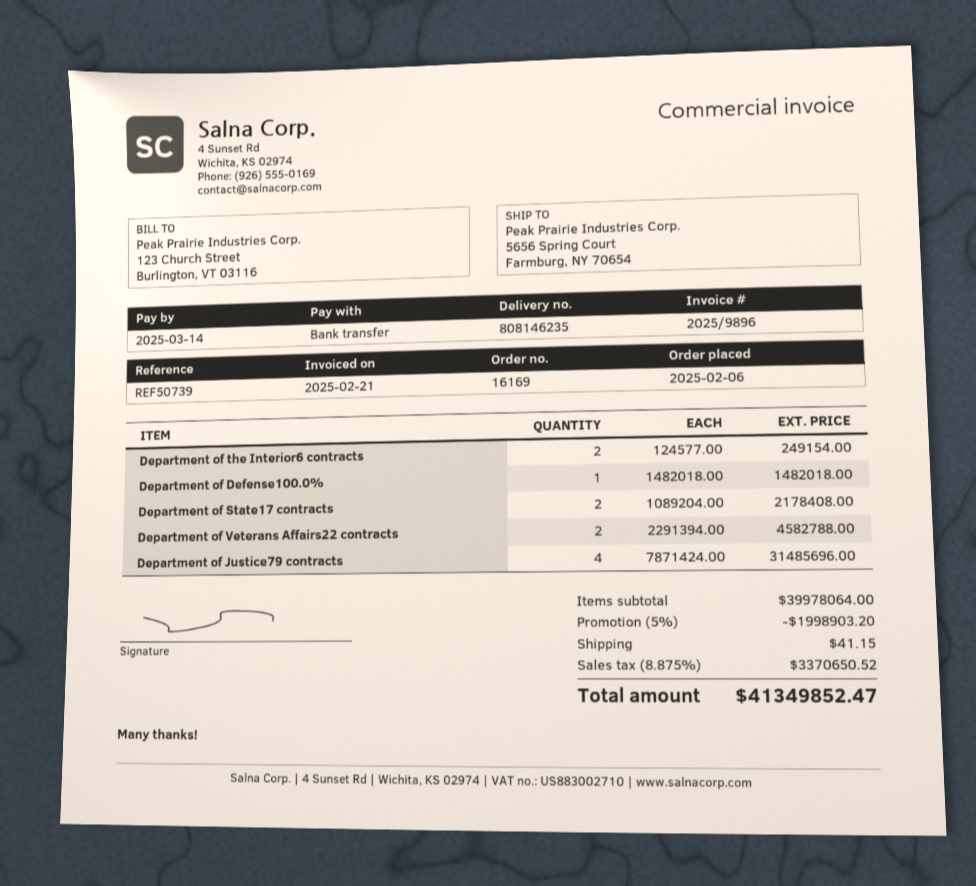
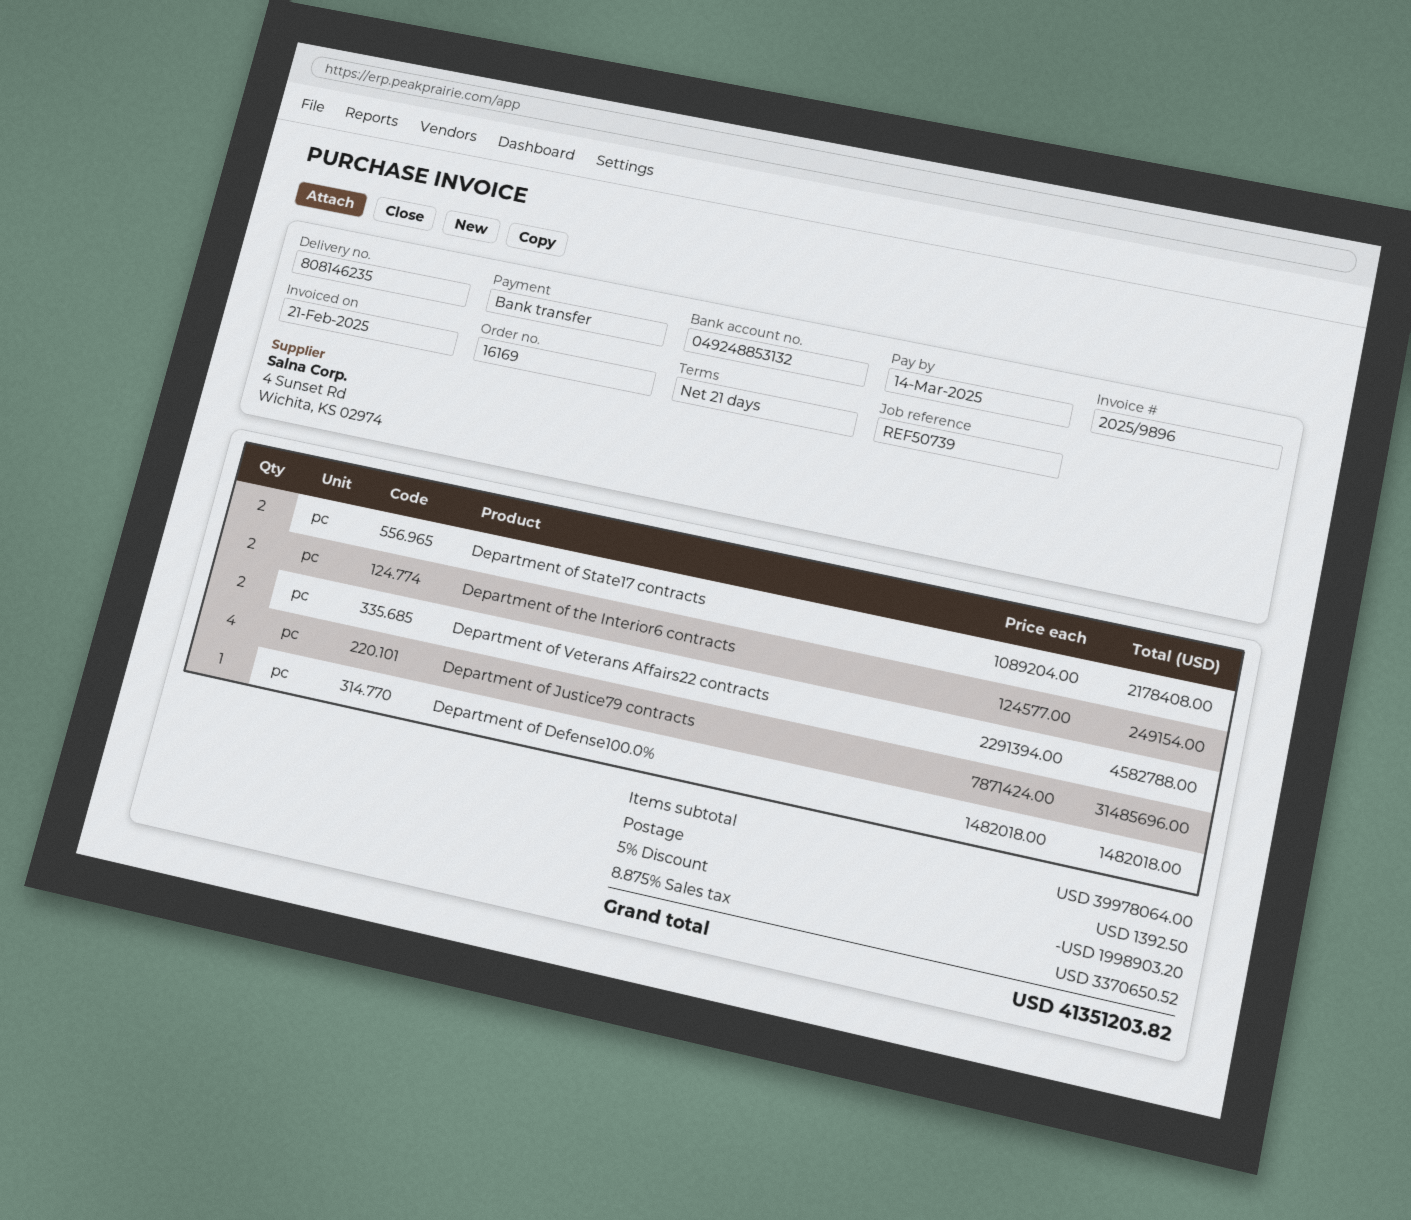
shipping: 41.15 -> 1392.50
total: 41349852.47 -> 41351203.82

